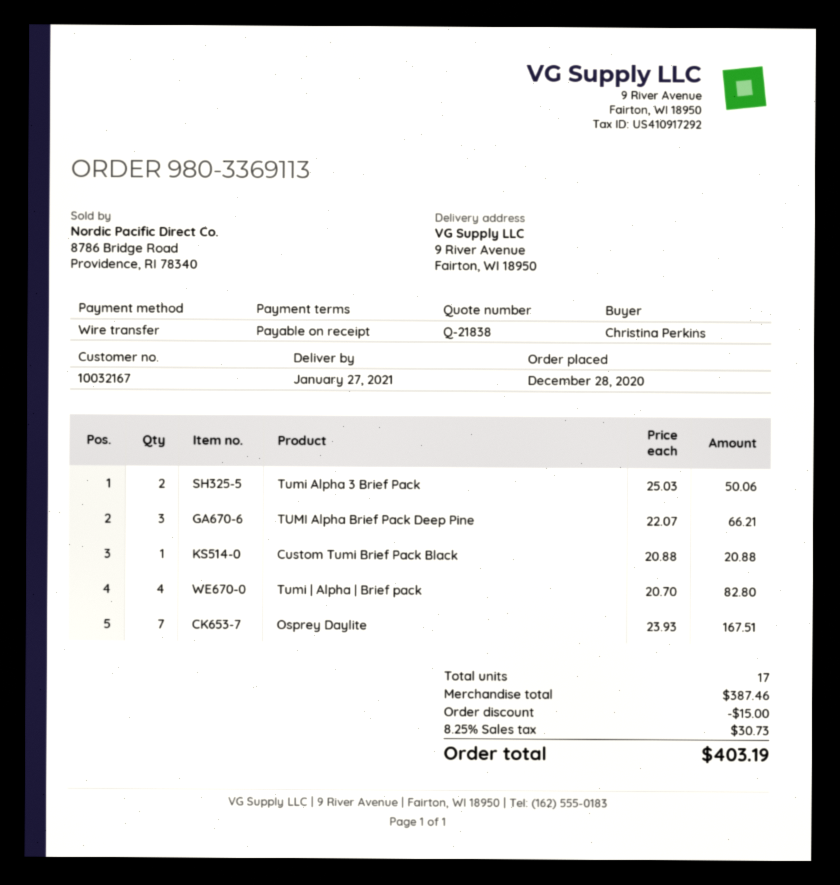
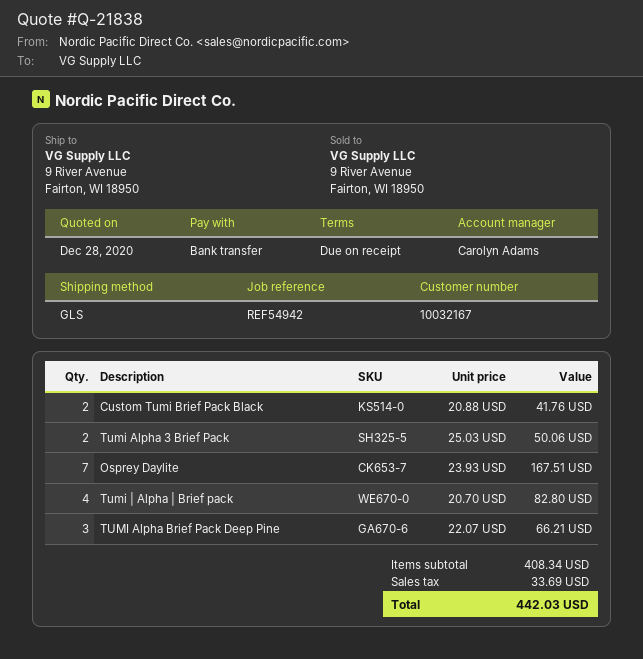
Custom Tumi Brief Pack Black: 1 x 20.88 = 20.88 -> 2 x 20.88 = 41.76
subtotal: 387.46 -> 408.34
discount: 15.00 -> none
tax: 30.73 -> 33.69
total: 403.19 -> 442.03

